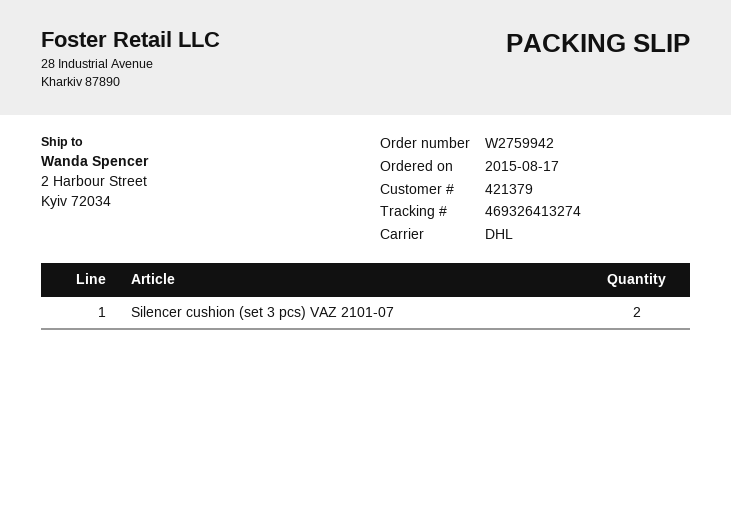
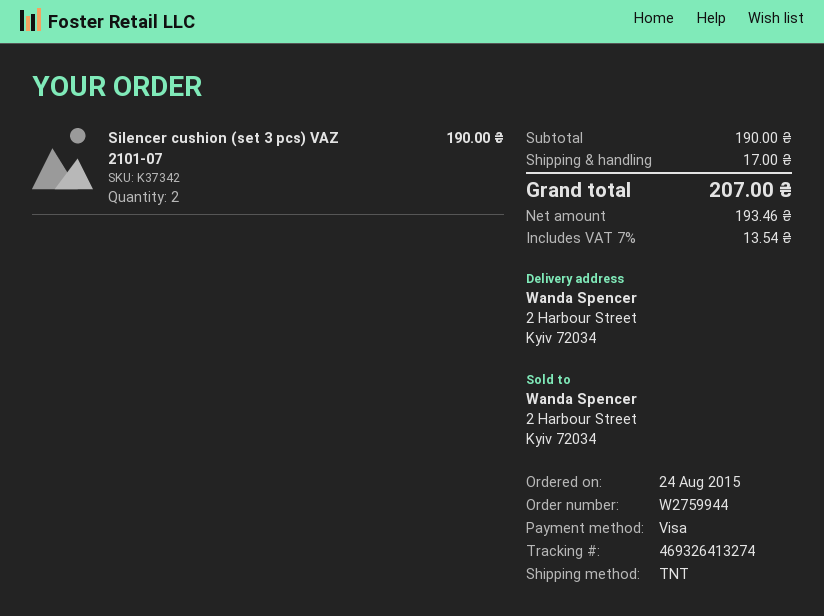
order number: W2759942 -> W2759944
order date: 2015-08-17 -> 2015-08-24
shipping method: DHL -> TNT

